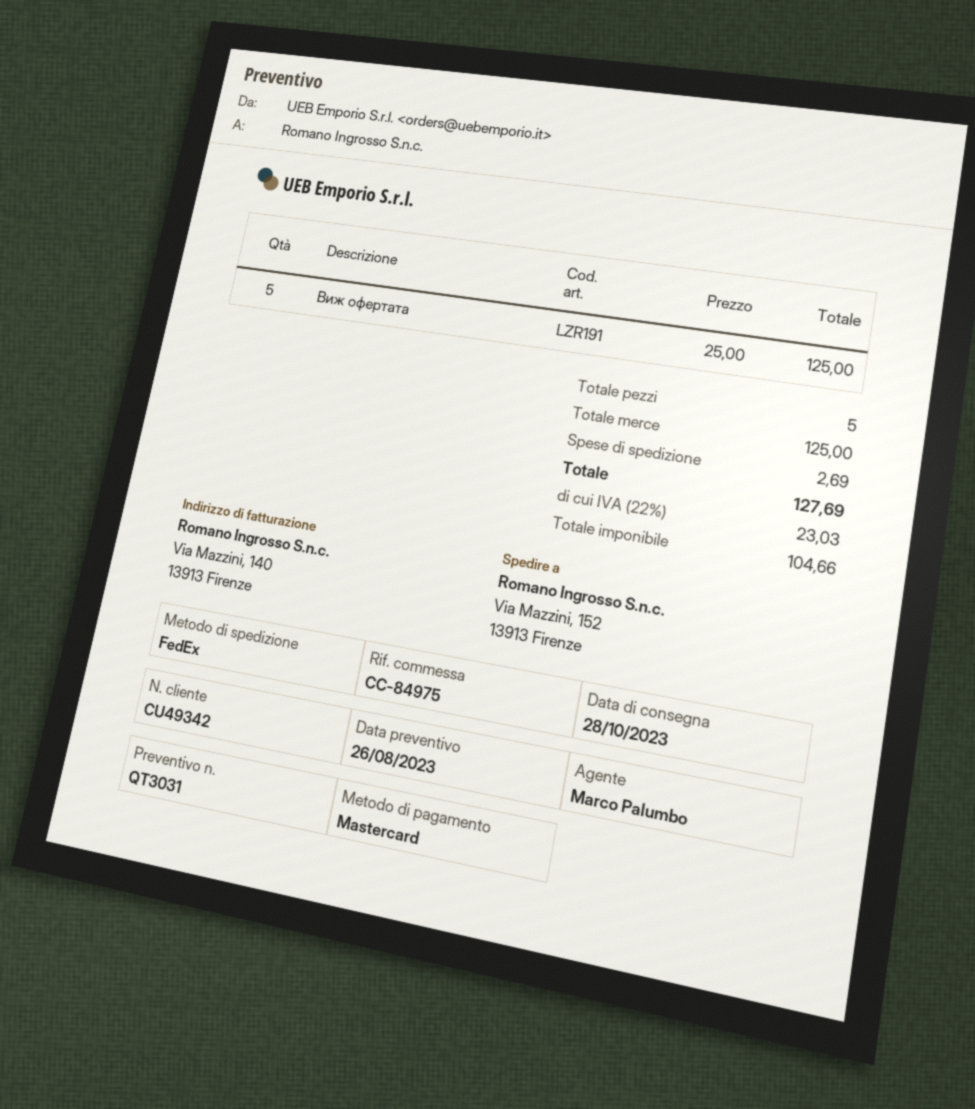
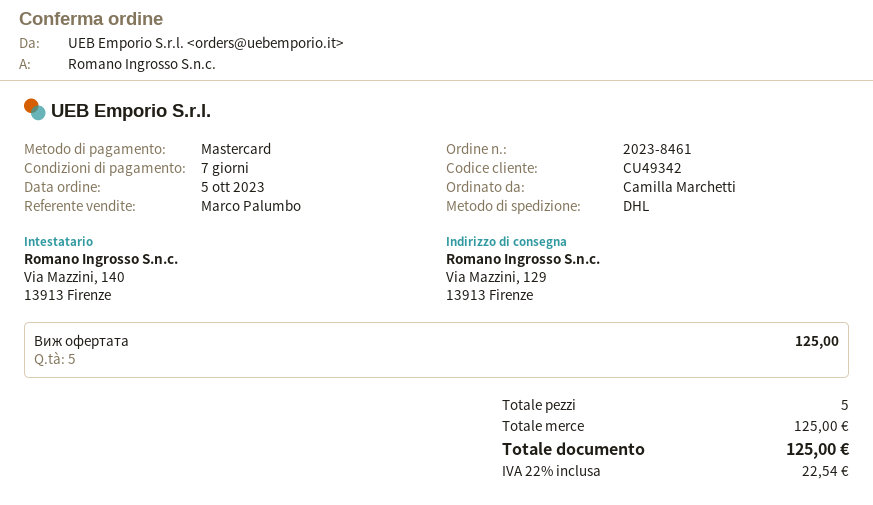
shipping method: FedEx -> DHL
ship to: Via Mazzini, 152, 13913 Firenze -> Via Mazzini, 129, 13913 Firenze
shipping: 2.69 -> none
tax: 22% = 23.03 -> 22% = 22.54
total: 127.69 -> 125.00

